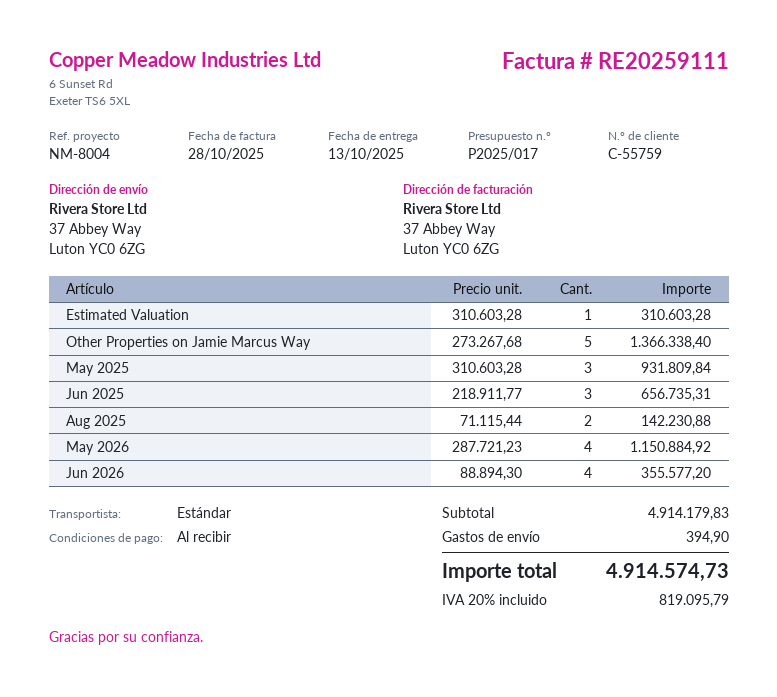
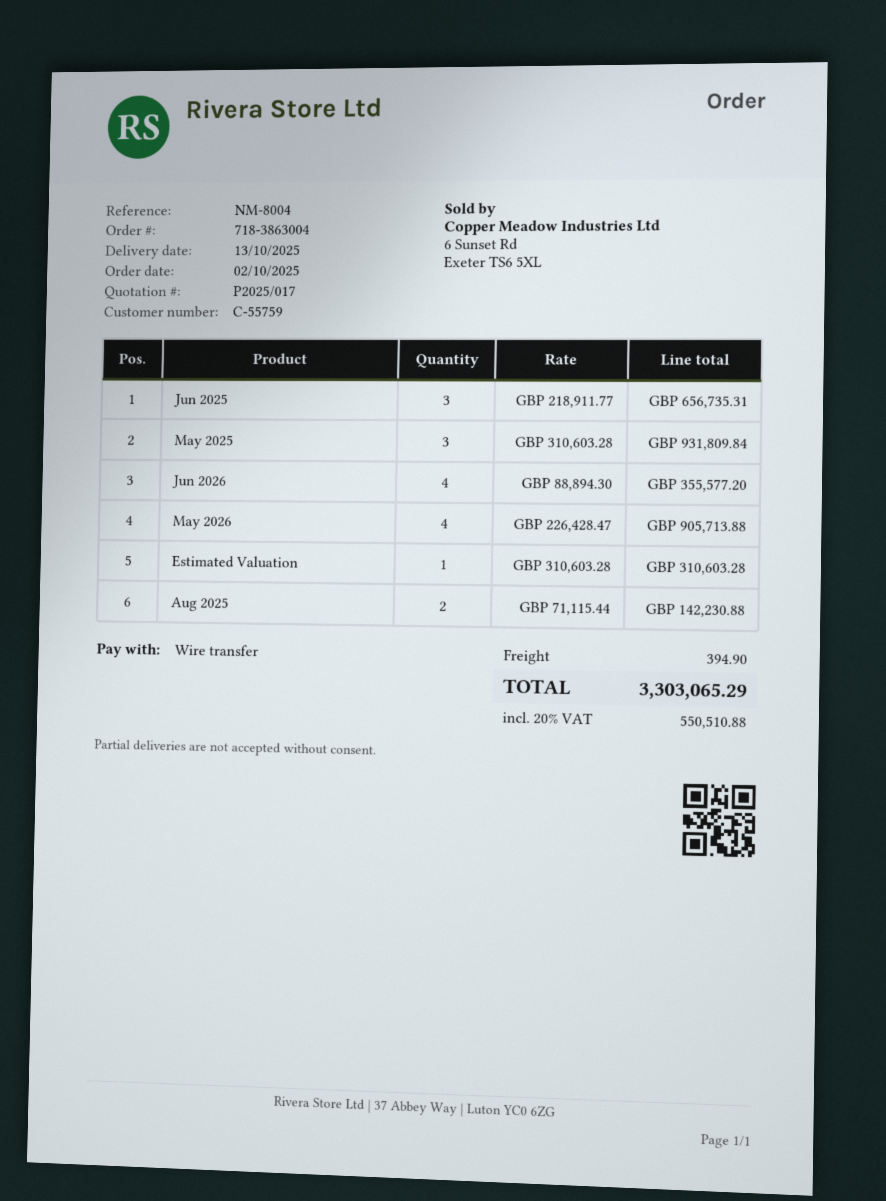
Other Properties on Jamie Marcus Way: 5 x 273267.68 = 1366338.40 -> none
May 2026: 4 x 287721.23 = 1150884.92 -> 4 x 226428.47 = 905713.88
tax: 20% = 819095.79 -> 20% = 550510.88
total: 4914574.73 -> 3303065.29

